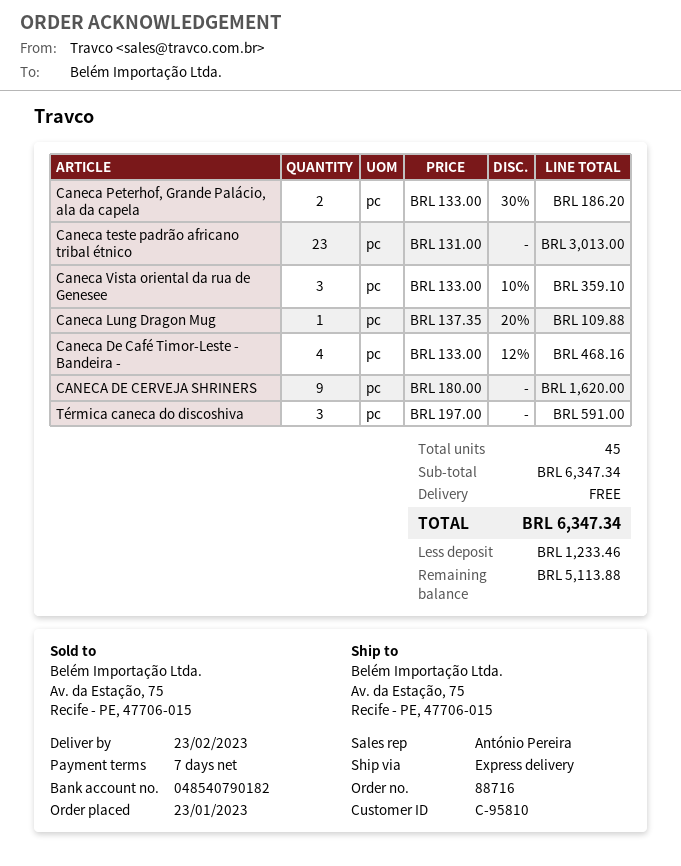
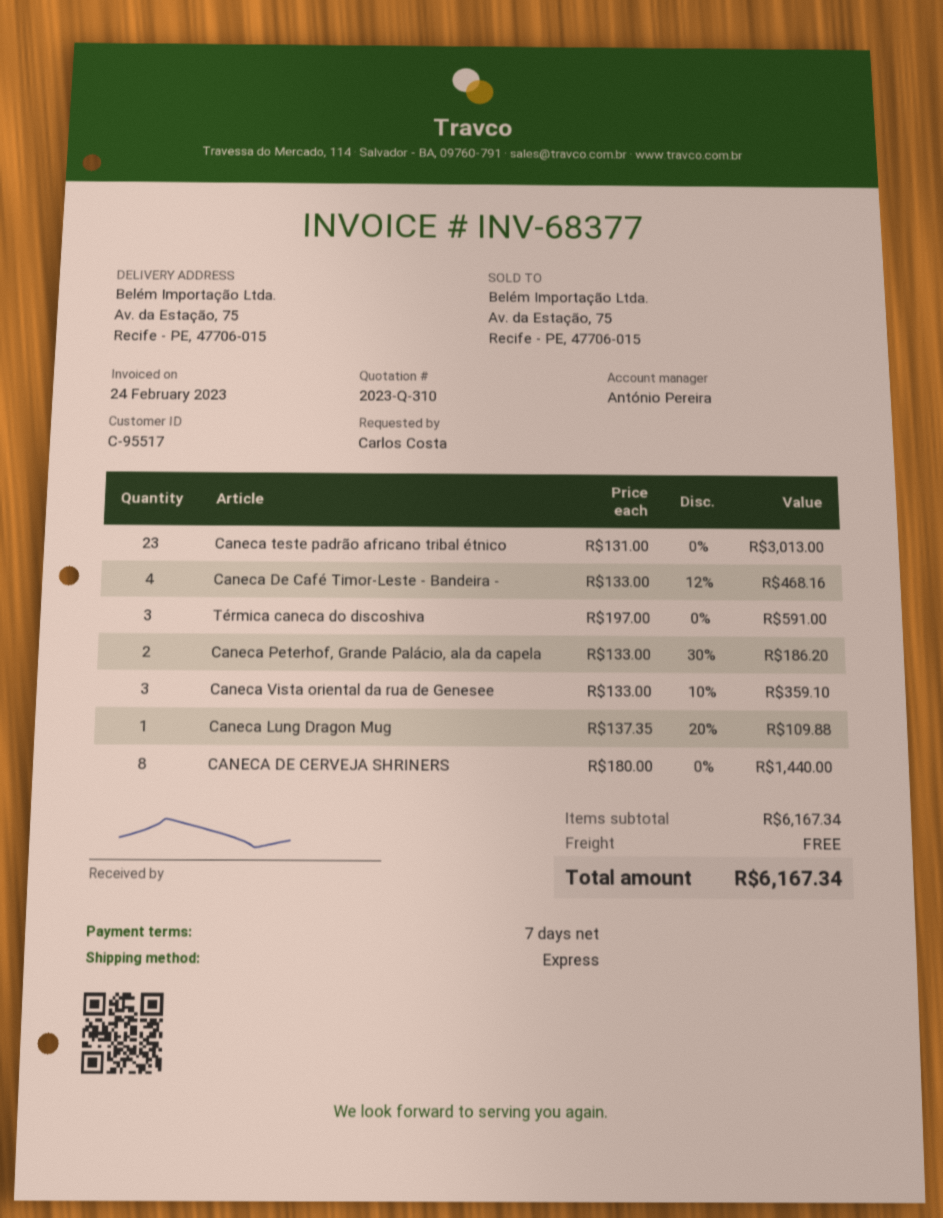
customer number: C-95810 -> C-95517
CANECA DE CERVEJA SHRINERS: 9 x 180.00 = 1620.00 -> 8 x 180.00 = 1440.00
subtotal: 6347.34 -> 6167.34
total: 6347.34 -> 6167.34

